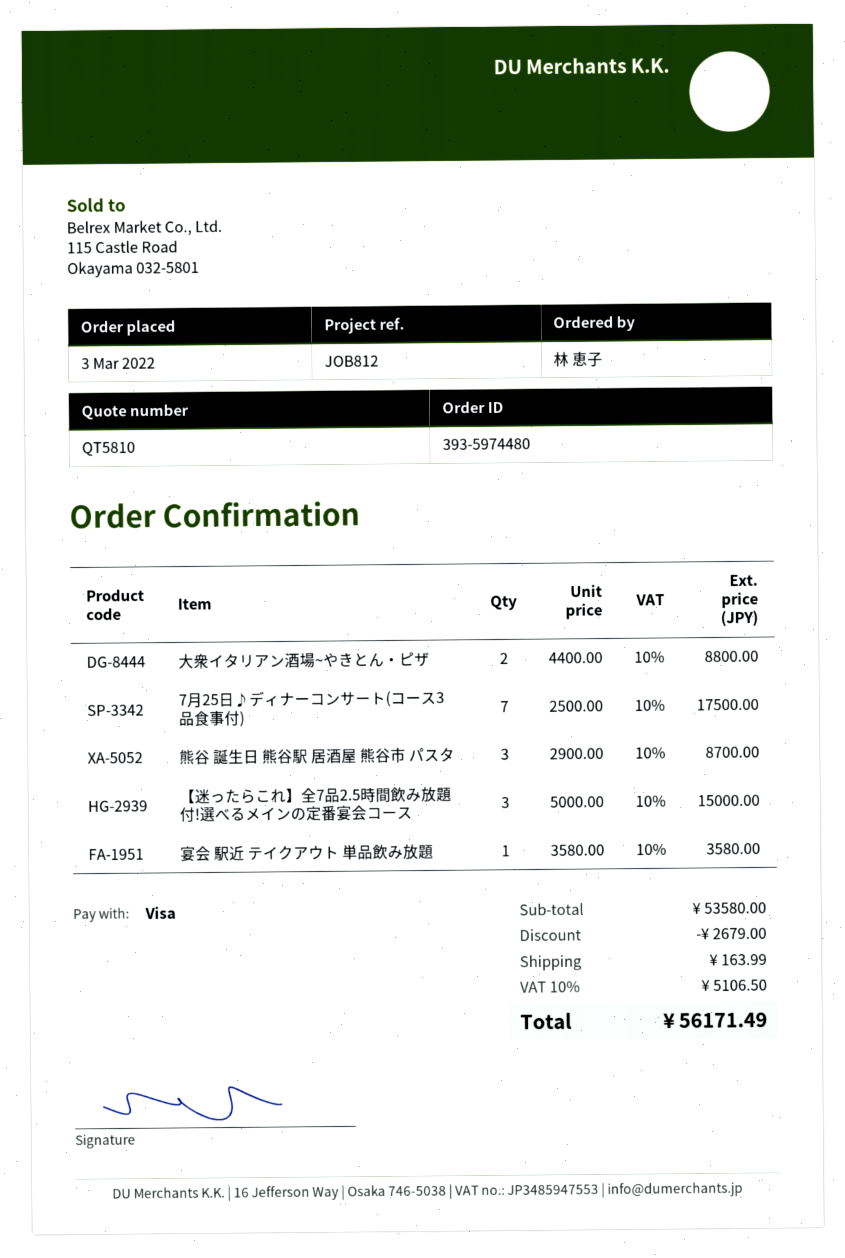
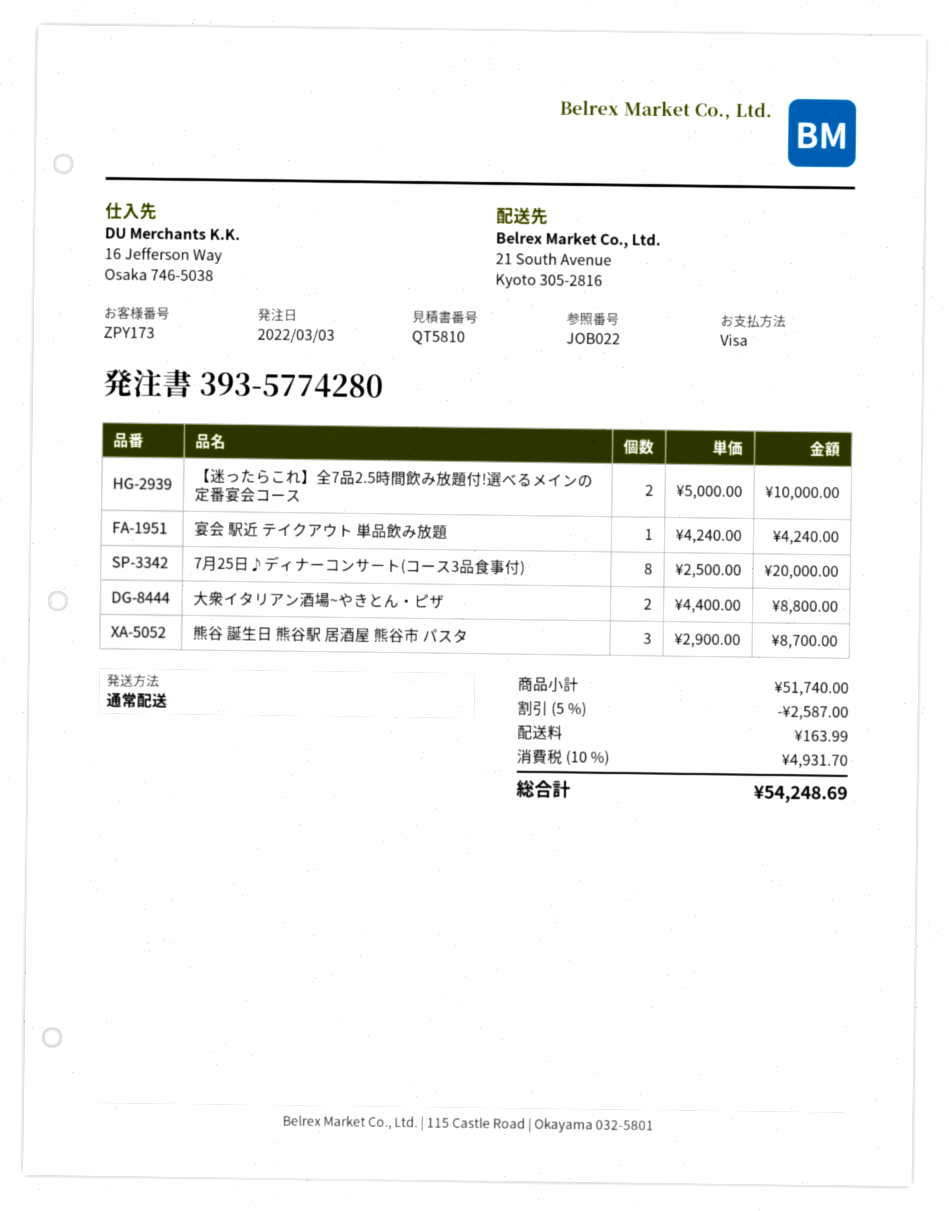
order number: 393-5974480 -> 393-5774280
reference: JOB812 -> JOB022
7月25日♪ディナーコンサート(コース3品食事付): 7 x 2500.00 = 17500.00 -> 8 x 2500.00 = 20000.00
【迷ったらこれ】全7品2.5時間飲み放題付!選べるメインの定番宴会コース: 3 x 5000.00 = 15000.00 -> 2 x 5000.00 = 10000.00
宴会 駅近 テイクアウト 単品飲み放題: 1 x 3580.00 = 3580.00 -> 1 x 4240.00 = 4240.00
subtotal: 53580.00 -> 51740.00
discount: 2679.00 -> 2587.00
tax: 10% = 5106.50 -> 10% = 4931.70
total: 56171.49 -> 54248.69

